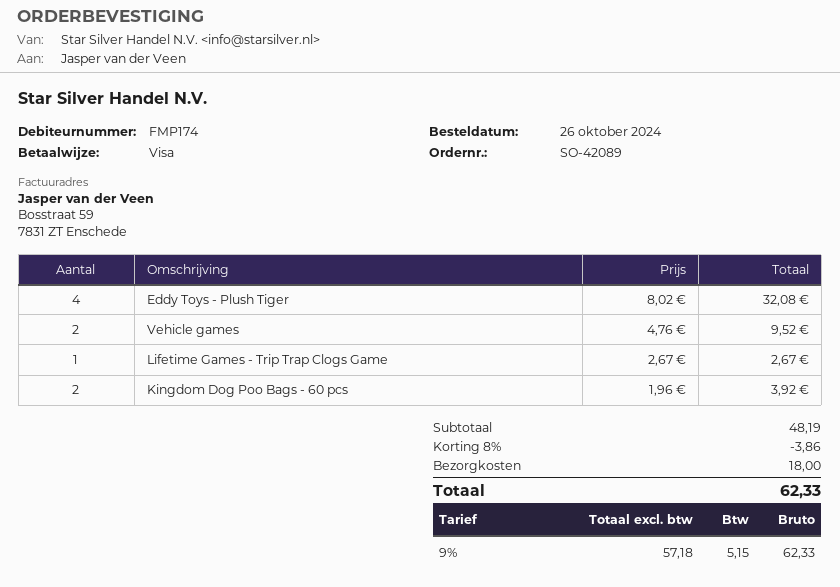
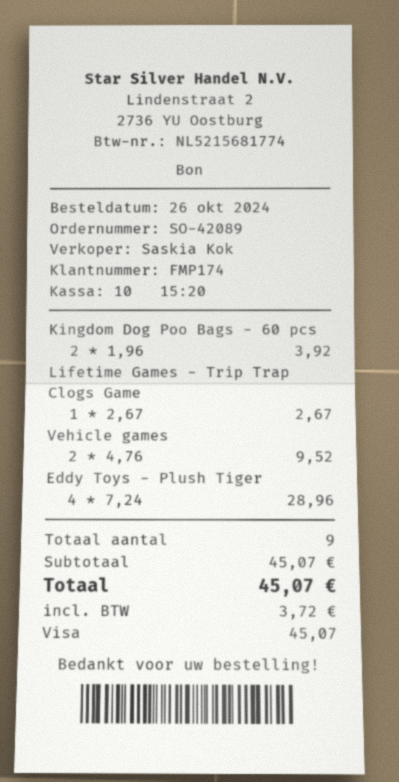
Eddy Toys - Plush Tiger: 4 x 8.02 = 32.08 -> 4 x 7.24 = 28.96
subtotal: 48.19 -> 45.07
discount: 8% = 3.86 -> none
shipping: 18.00 -> none
tax: 5.15 -> 3.72
total: 62.33 -> 45.07

